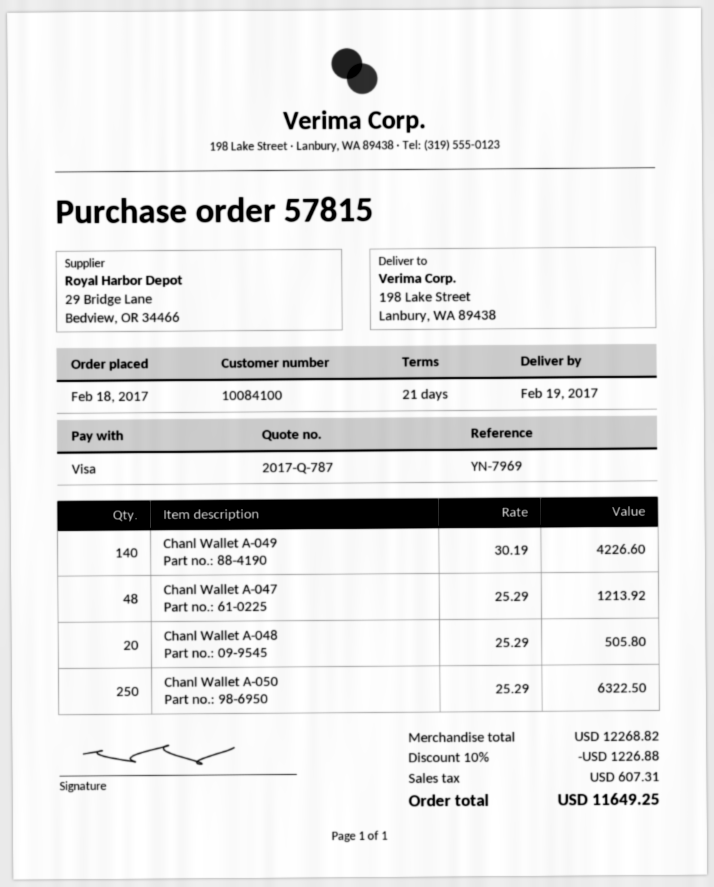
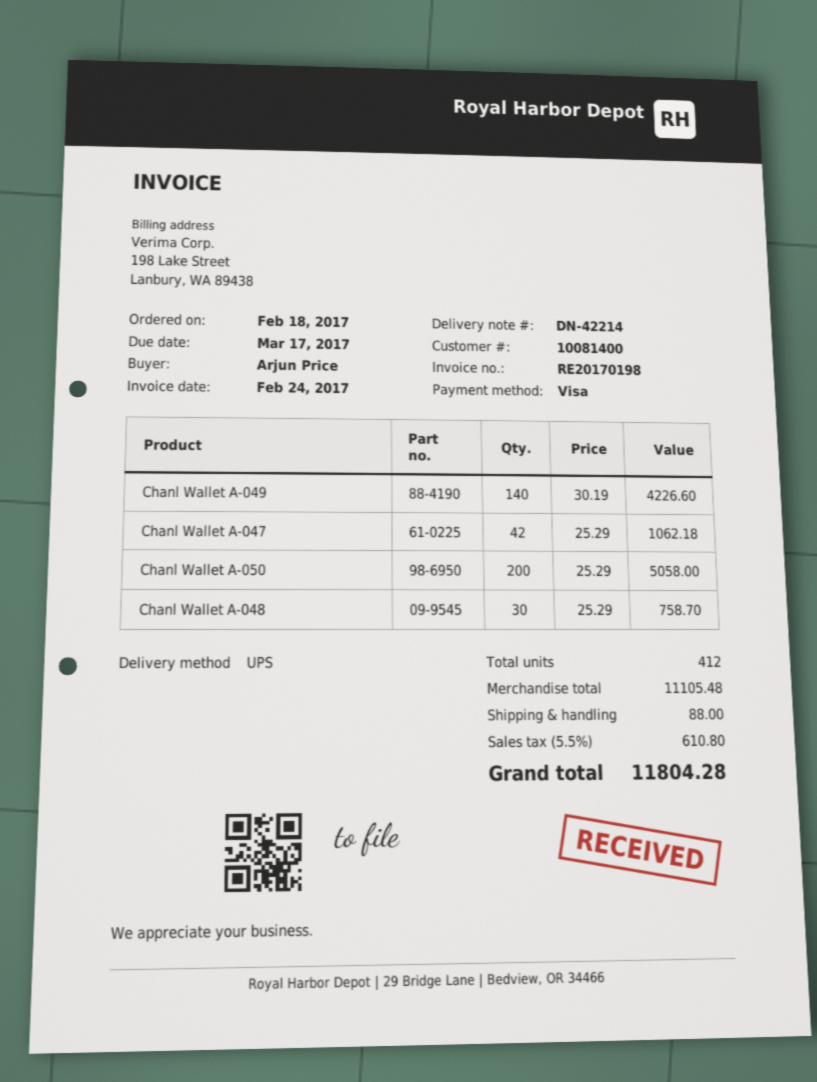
customer number: 10084100 -> 10081400
Chanl Wallet A-047: 48 x 25.29 = 1213.92 -> 42 x 25.29 = 1062.18
Chanl Wallet A-048: 20 x 25.29 = 505.80 -> 30 x 25.29 = 758.70
Chanl Wallet A-050: 250 x 25.29 = 6322.50 -> 200 x 25.29 = 5058.00
subtotal: 12268.82 -> 11105.48
discount: 10% = 1226.88 -> none
shipping: none -> 88.00
tax: 607.31 -> 610.80
total: 11649.25 -> 11804.28

